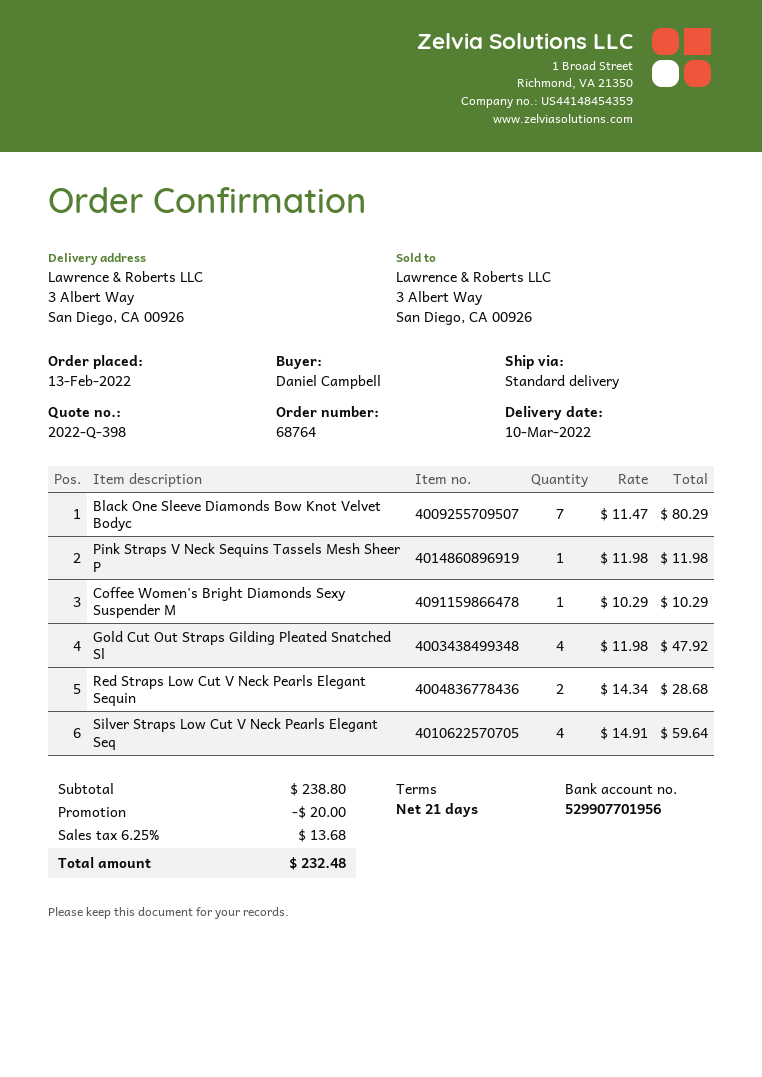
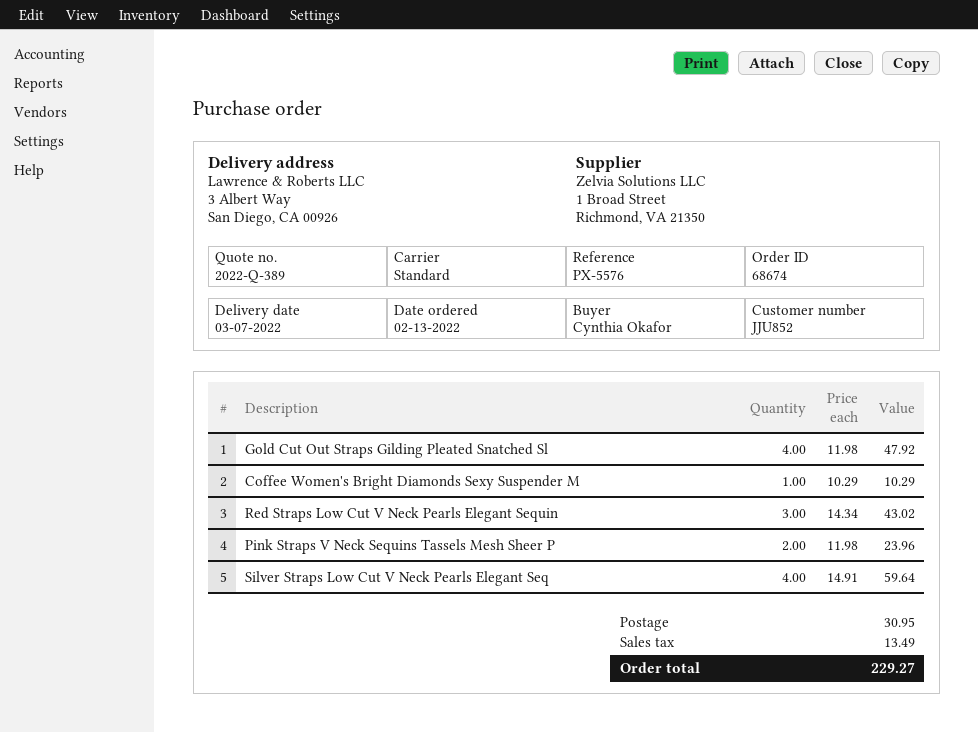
quote number: 2022-Q-398 -> 2022-Q-389
order number: 68764 -> 68674
delivery date: 2022-03-10 -> 2022-03-07
ordered by: Daniel Campbell -> Cynthia Okafor
Black One Sleeve Diamonds Bow Knot Velvet Bodyc: 7 x 11.47 = 80.29 -> none
Pink Straps V Neck Sequins Tassels Mesh Sheer P: 1 x 11.98 = 11.98 -> 2 x 11.98 = 23.96
Red Straps Low Cut V Neck Pearls Elegant Sequin: 2 x 14.34 = 28.68 -> 3 x 14.34 = 43.02
discount: 20.00 -> none
shipping: none -> 30.95
tax: 13.68 -> 13.49
total: 232.48 -> 229.27

